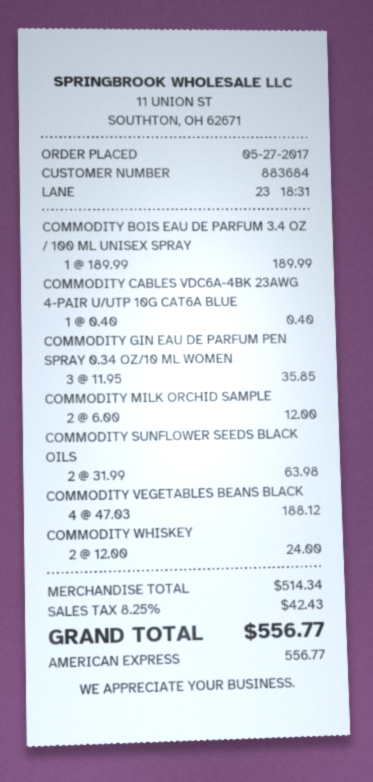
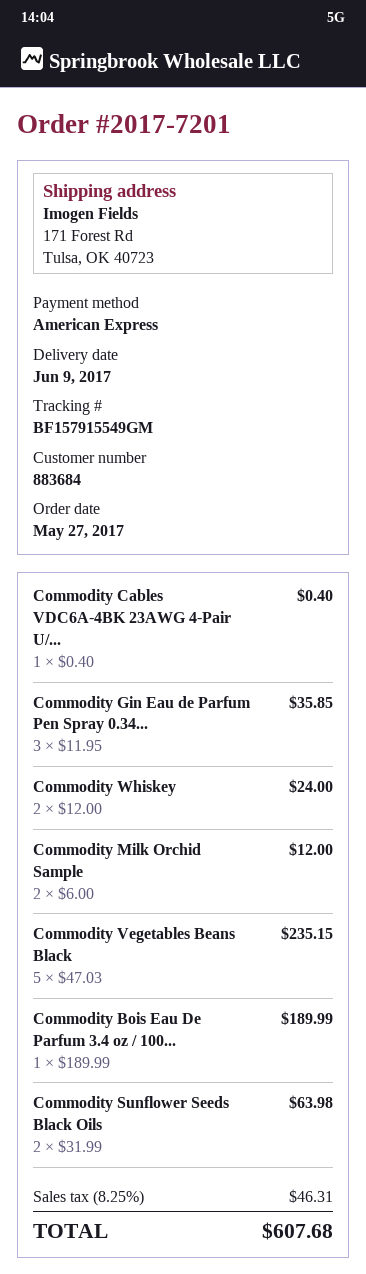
COMMODITY VEGETABLES BEANS BLACK: 4 x 47.03 = 188.12 -> 5 x 47.03 = 235.15
tax: 8.25% = 42.43 -> 8.25% = 46.31
total: 556.77 -> 607.68

